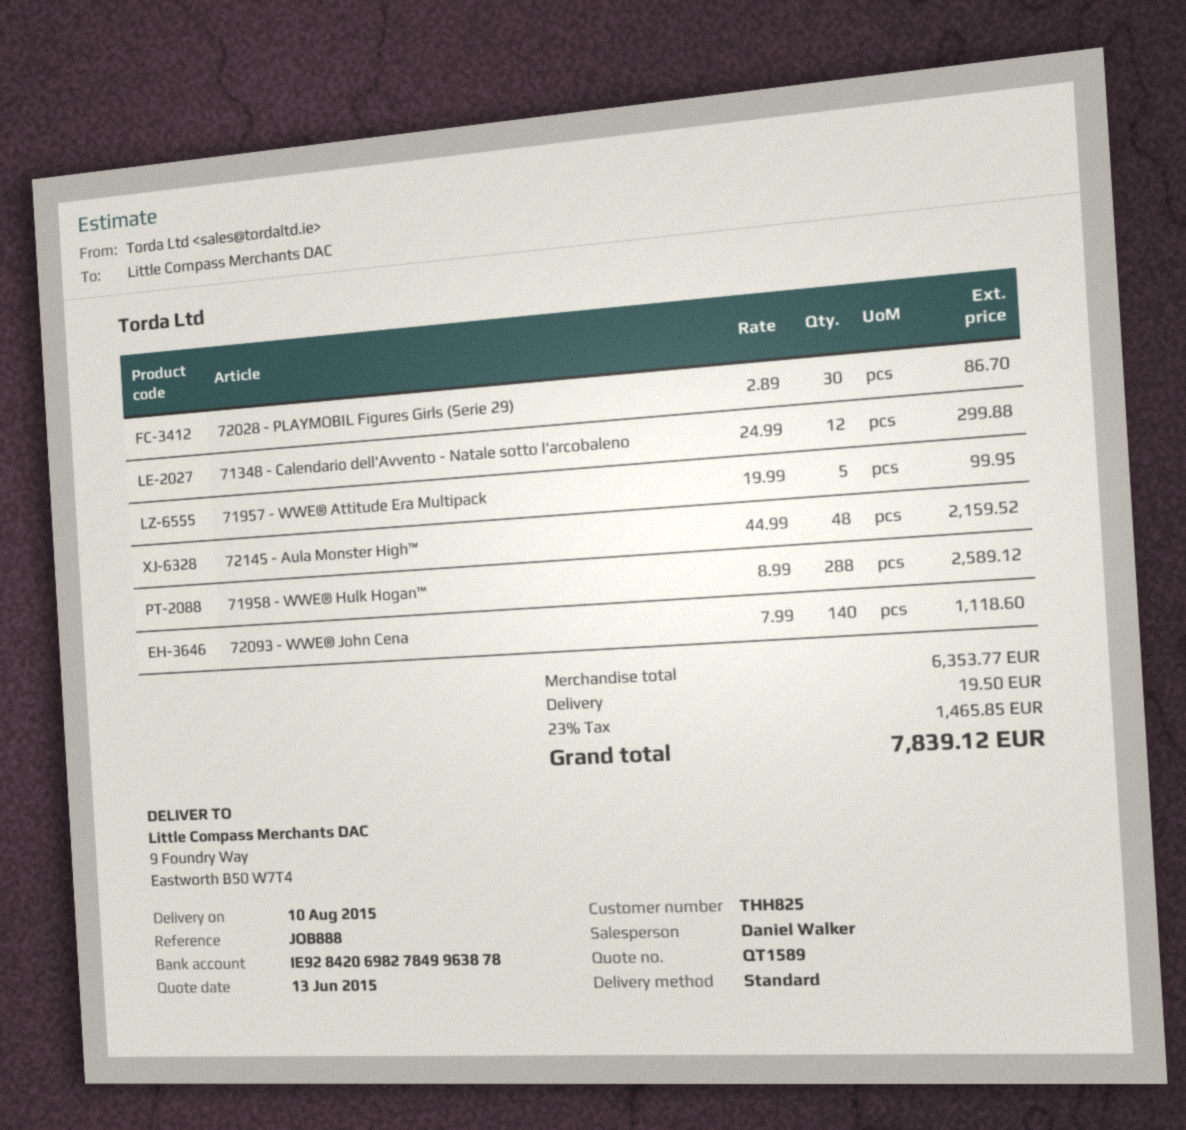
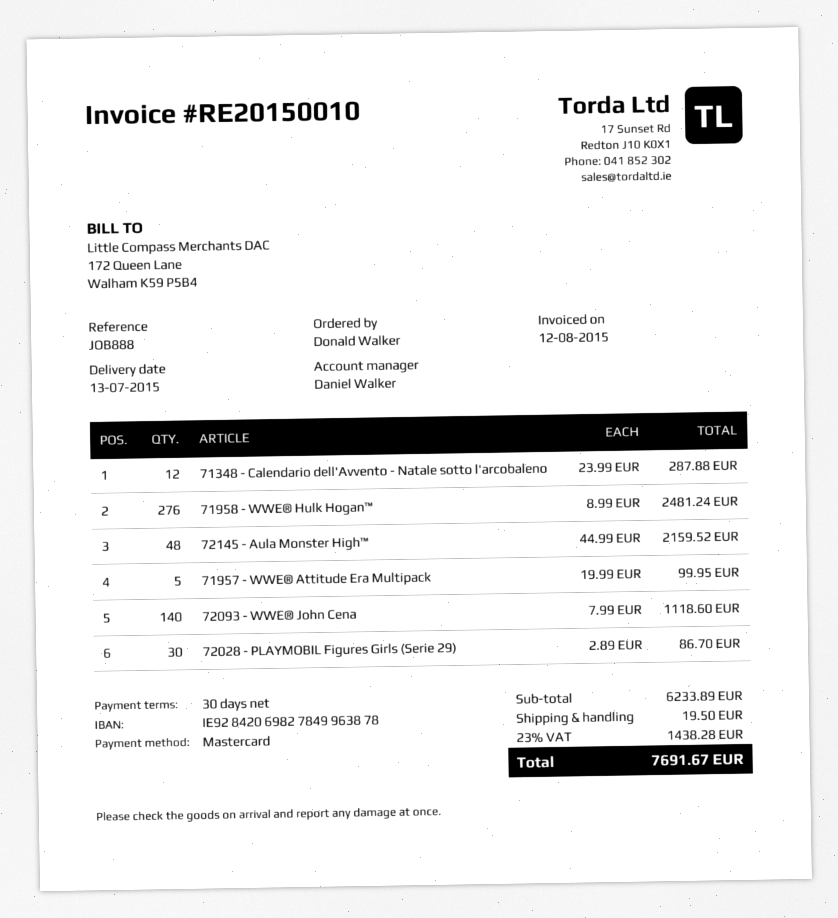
delivery date: 2015-08-10 -> 2015-07-13
71348 - Calendario dell'Avvento - Natale sotto l'arcobaleno: 12 x 24.99 = 299.88 -> 12 x 23.99 = 287.88
71958 - WWE® Hulk Hogan™: 288 x 8.99 = 2589.12 -> 276 x 8.99 = 2481.24
subtotal: 6353.77 -> 6233.89
tax: 23% = 1465.85 -> 23% = 1438.28
total: 7839.12 -> 7691.67

